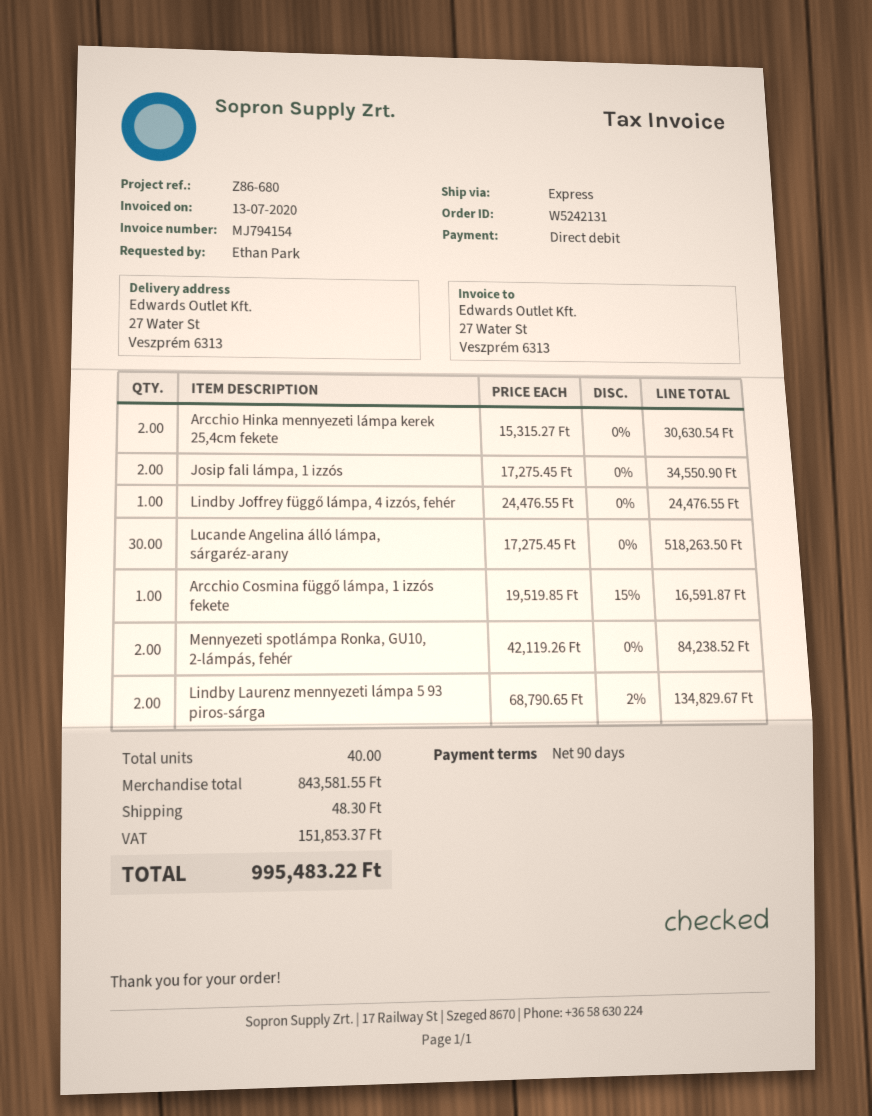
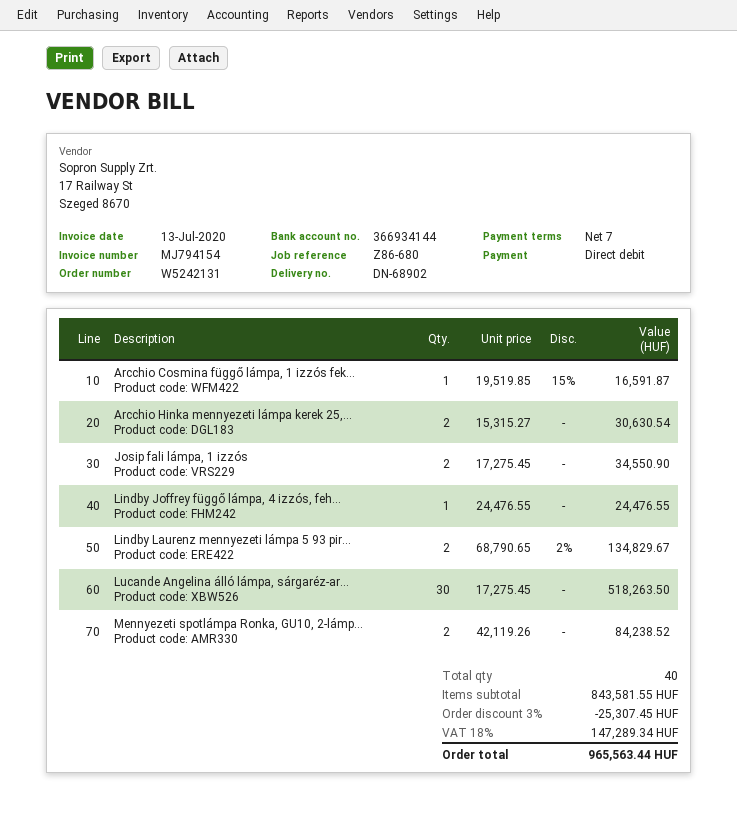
payment terms: 90 days -> 7 days
discount: none -> 3% = 25307.45
shipping: 48.30 -> none
tax: 151853.37 -> 147289.34
total: 995483.22 -> 965563.44

